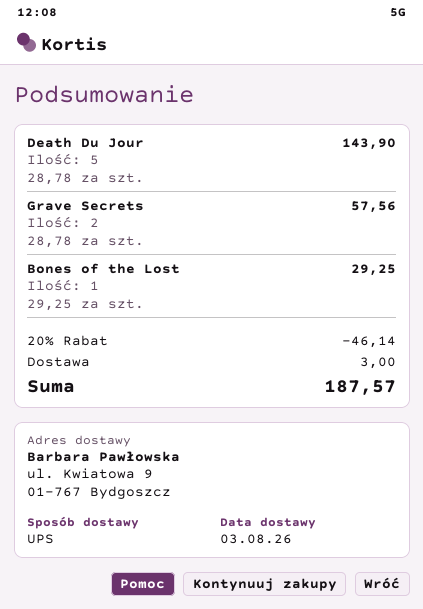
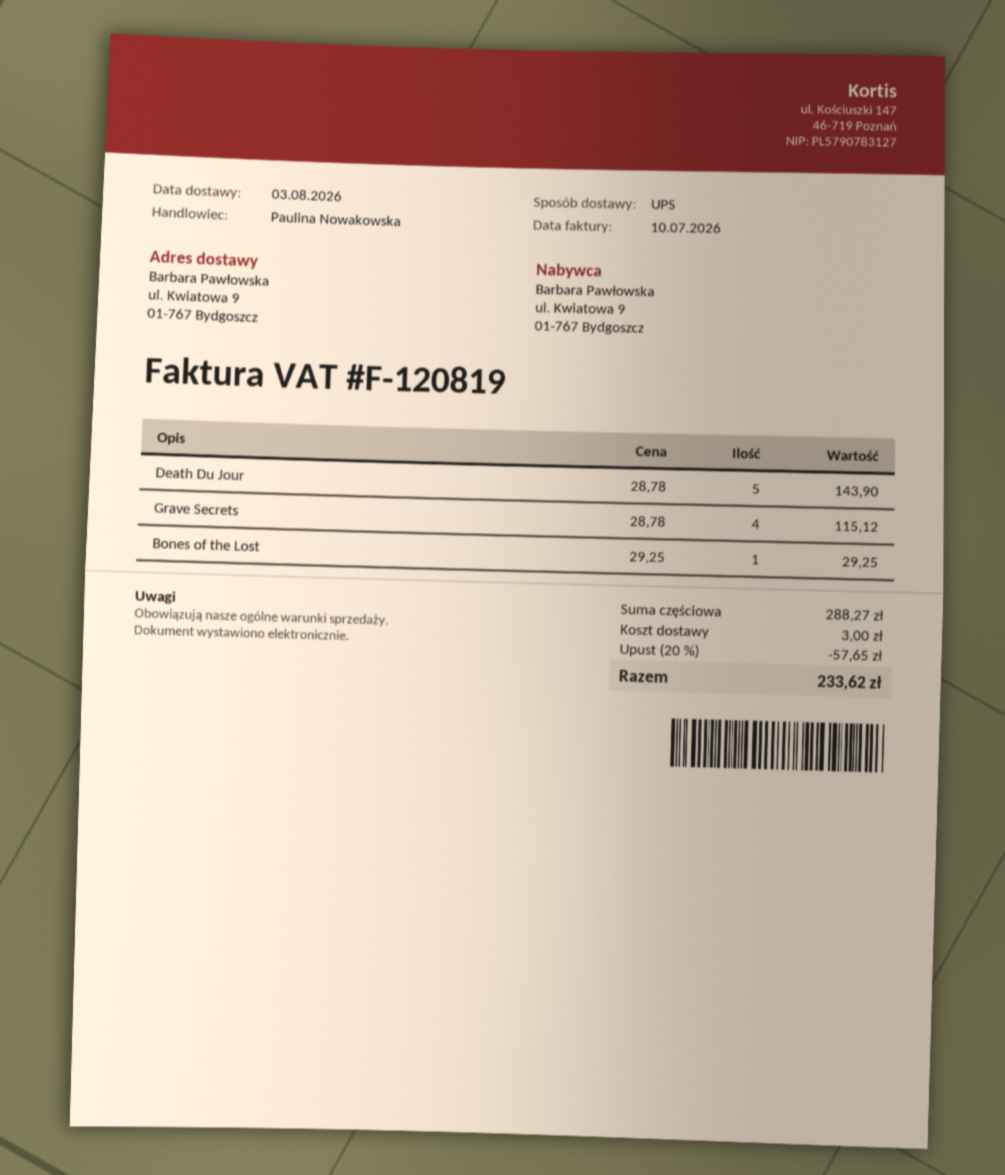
Grave Secrets: 2 x 28.78 = 57.56 -> 4 x 28.78 = 115.12
discount: 20% = 46.14 -> 20% = 57.65
total: 187.57 -> 233.62

